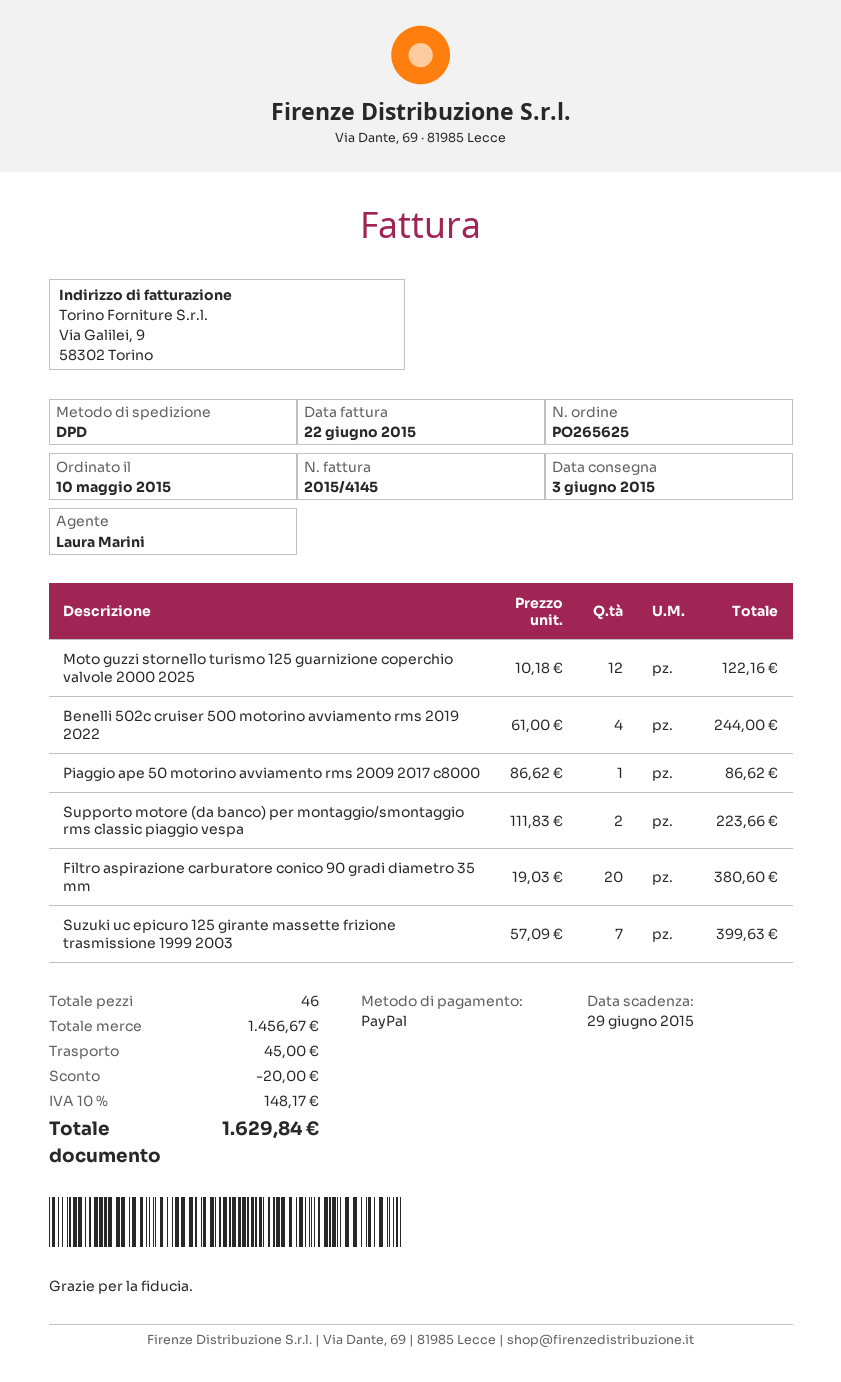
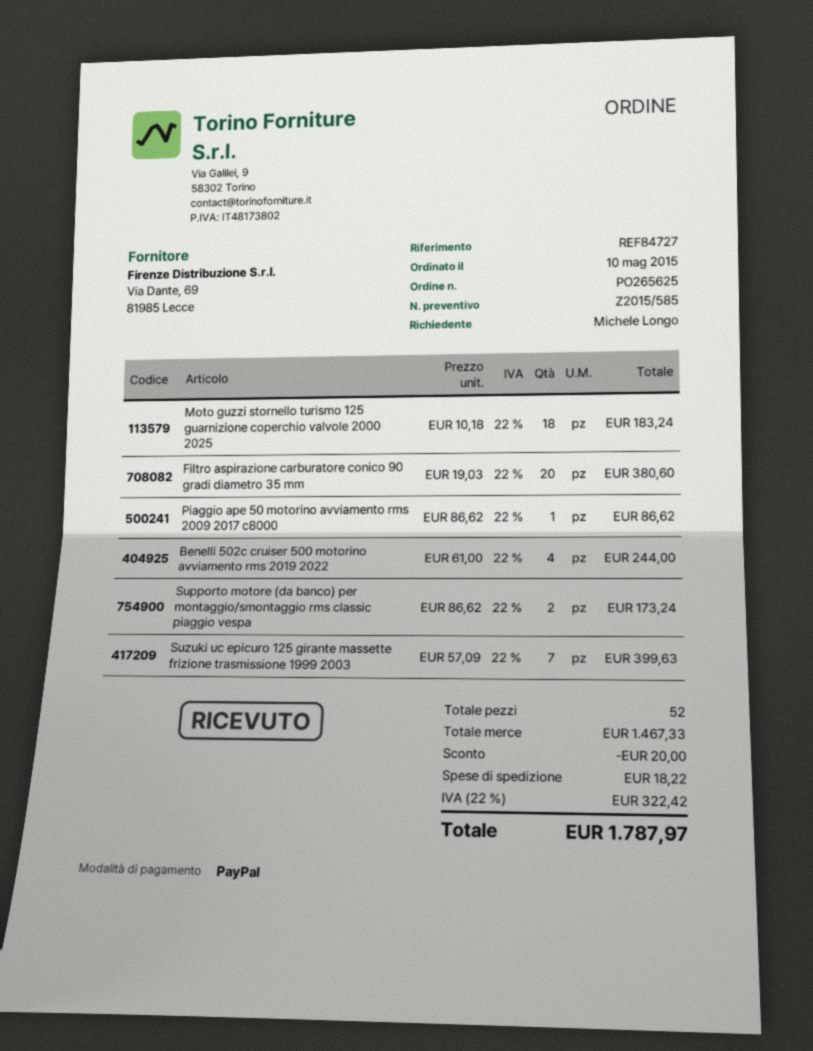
Moto guzzi stornello turismo 125 guarnizione coperchio valvole 2000 2025: 12 x 10.18 = 122.16 -> 18 x 10.18 = 183.24
Supporto motore (da banco) per montaggio/smontaggio rms classic piaggio vespa: 2 x 111.83 = 223.66 -> 2 x 86.62 = 173.24
total quantity: 46 -> 52
subtotal: 1456.67 -> 1467.33
shipping: 45.00 -> 18.22
tax: 10% = 148.17 -> 22% = 322.42
total: 1629.84 -> 1787.97

